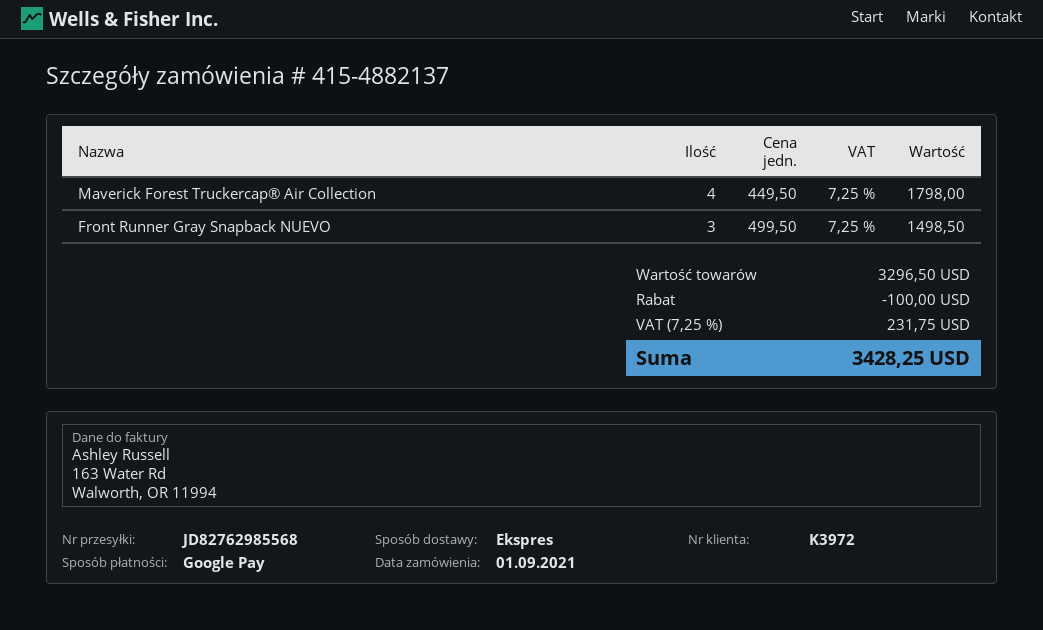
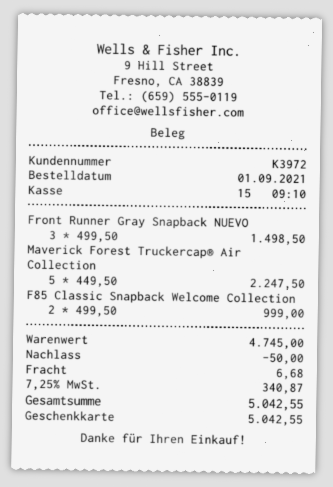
payment method: Google Pay -> gift card
Maverick Forest Truckercap® Air Collection: 4 x 449.50 = 1798.00 -> 5 x 449.50 = 2247.50
F85 Classic Snapback Welcome Collection: none -> 2 x 499.50 = 999.00
subtotal: 3296.50 -> 4745.00
discount: 100.00 -> 50.00
shipping: none -> 6.68
tax: 7.25% = 231.75 -> 7.25% = 340.87
total: 3428.25 -> 5042.55

